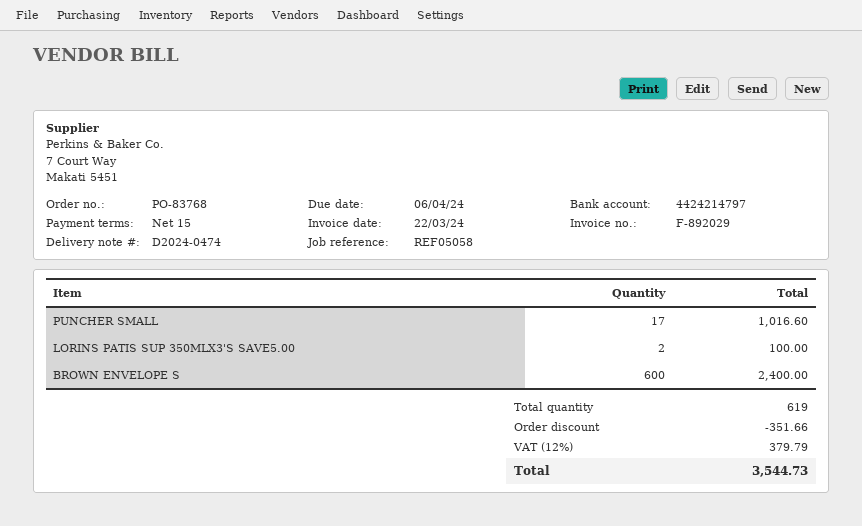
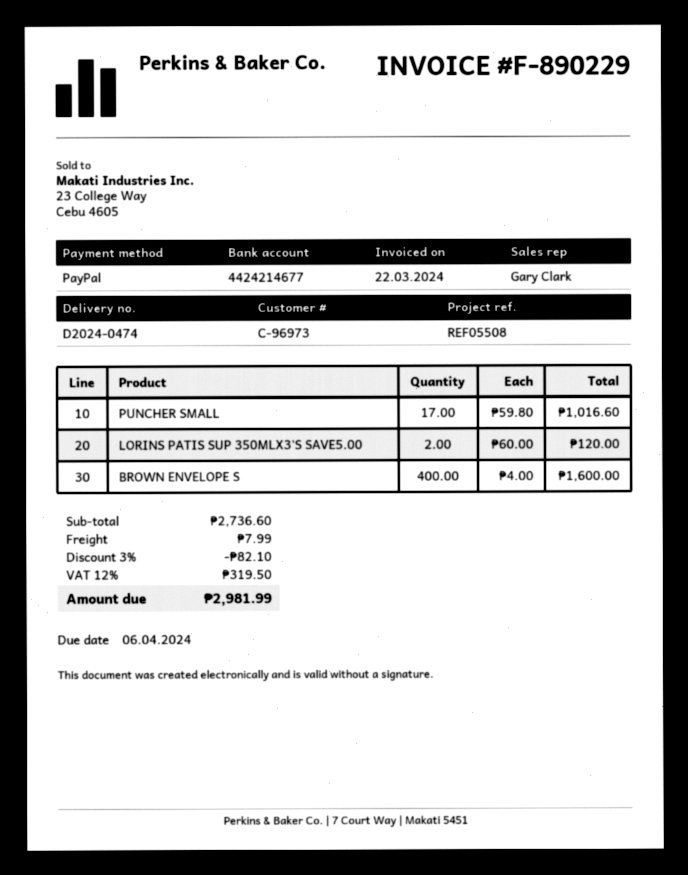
invoice number: F-892029 -> F-890229
reference: REF05058 -> REF05508
bank account: 4424214797 -> 4424214677
LORINS PATIS SUP 350MLX3'S SAVE5.00: 2 for 100.00 -> 2 for 120.00
BROWN ENVELOPE S: 600 for 2400.00 -> 400 for 1600.00
discount: 351.66 -> 82.10
shipping: none -> 7.99
tax: 12% = 379.79 -> 12% = 319.50
total: 3544.73 -> 2981.99

